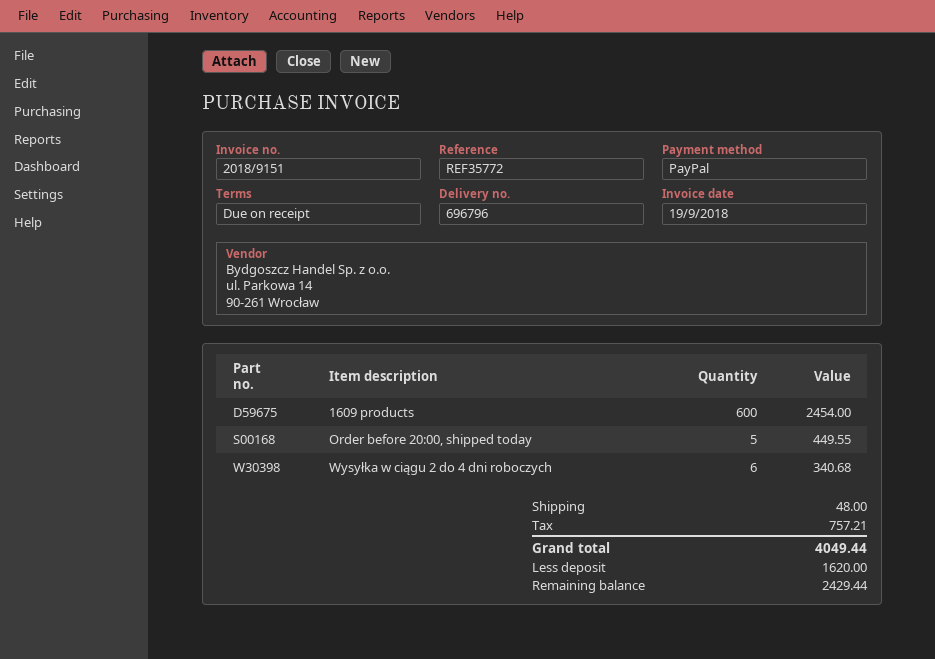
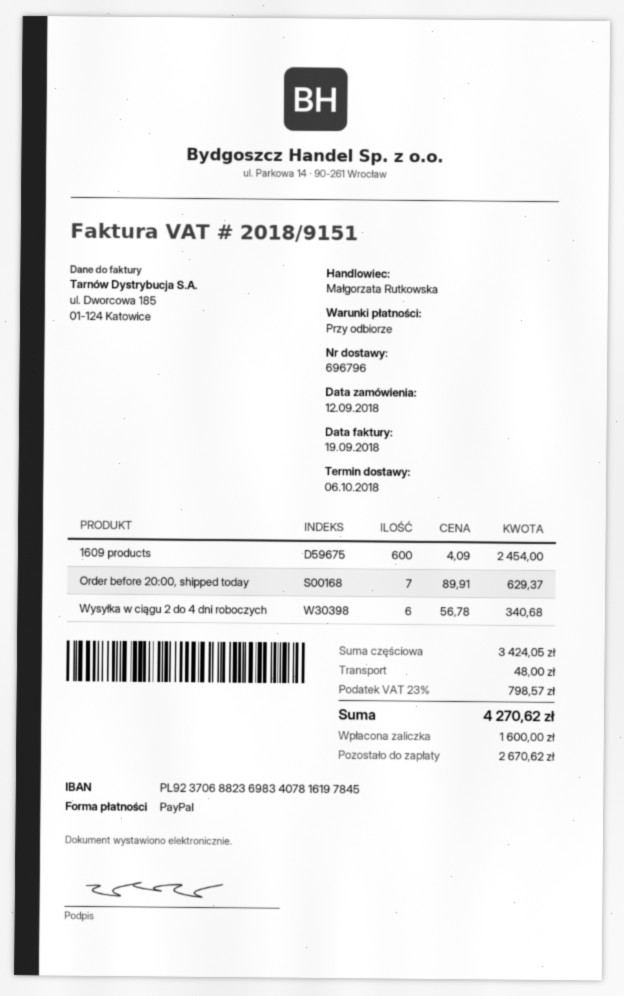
Order before 20:00, shipped today: 5 for 449.55 -> 7 for 629.37
tax: 757.21 -> 798.57
total: 4049.44 -> 4270.62
deposit: 1620.00 -> 1600.00
balance: 2429.44 -> 2670.62

